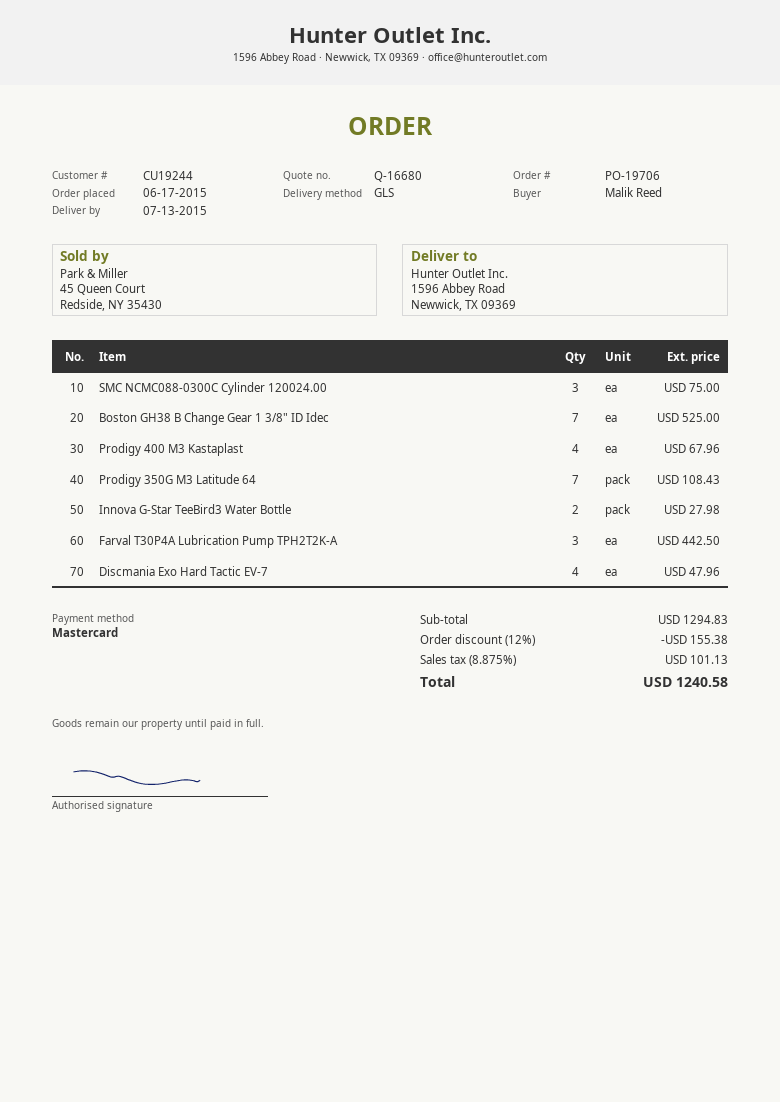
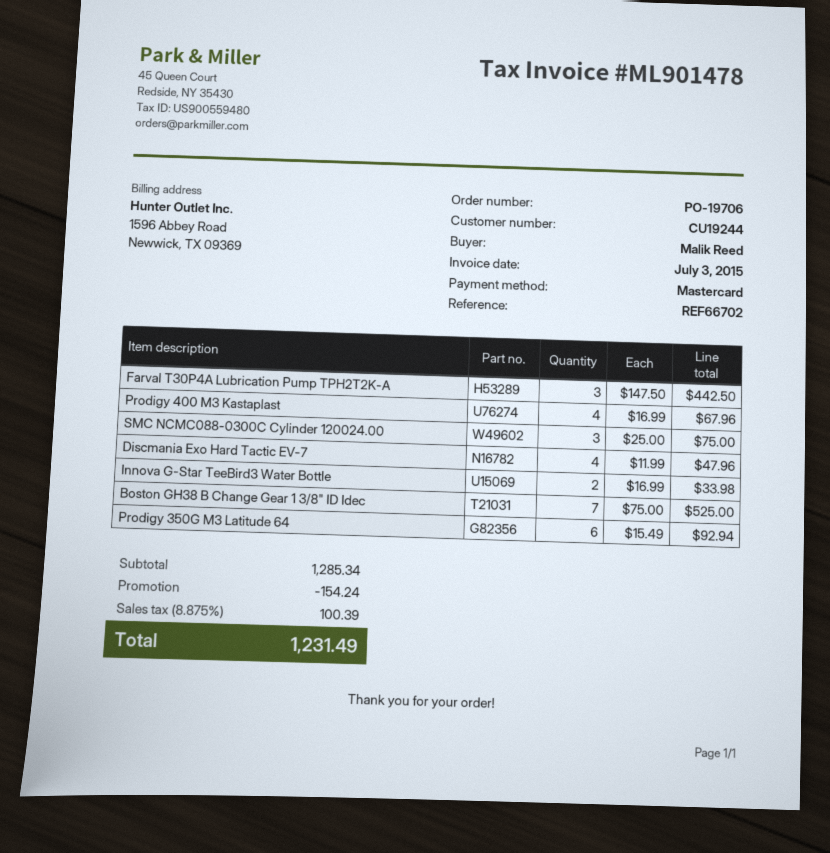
Prodigy 350G M3 Latitude 64: 7 for 108.43 -> 6 for 92.94
Innova G-Star TeeBird3 Water Bottle: 2 for 27.98 -> 2 for 33.98
subtotal: 1294.83 -> 1285.34
discount: 155.38 -> 154.24
tax: 8.875% = 101.13 -> 8.875% = 100.39
total: 1240.58 -> 1231.49

